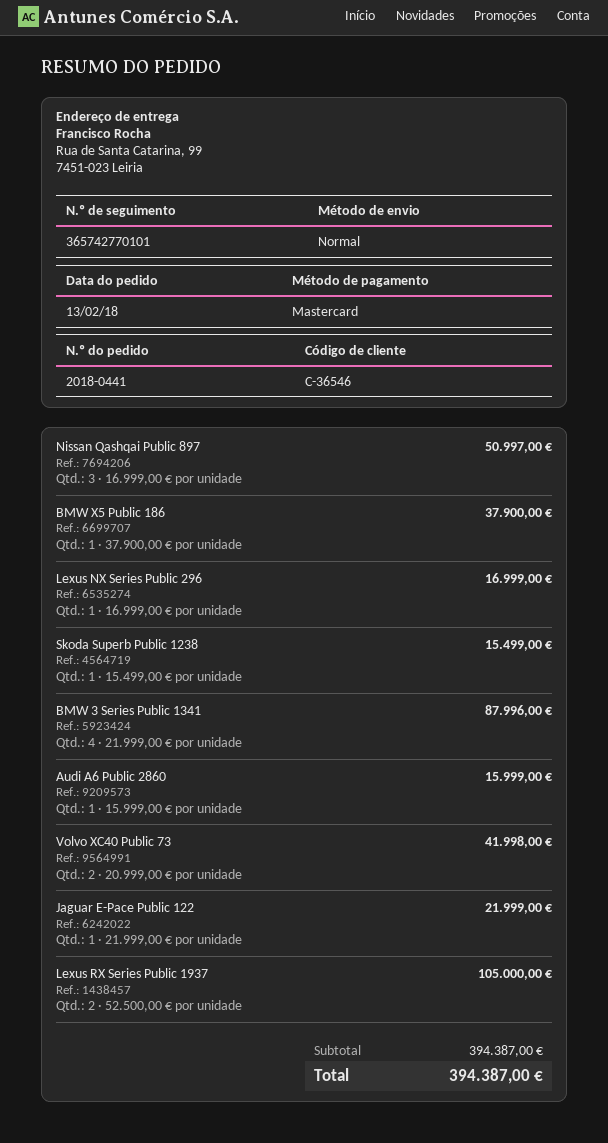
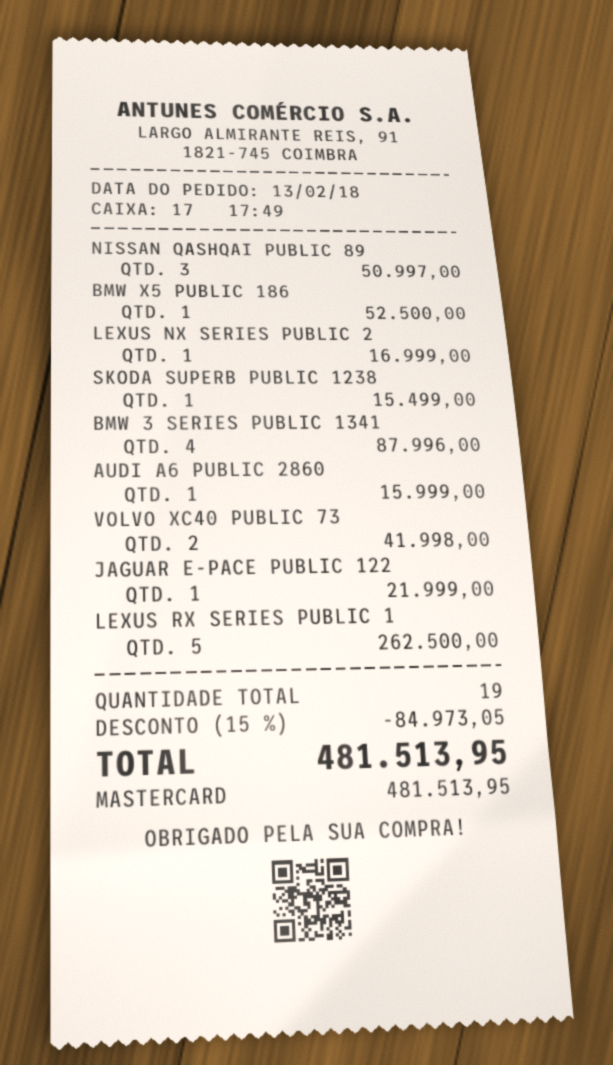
BMW X5 Public 186: 1 for 37900.00 -> 1 for 52500.00
Lexus RX Series Public 1937: 2 for 105000.00 -> 5 for 262500.00
discount: none -> 15% = 84973.05
total: 394387.00 -> 481513.95

